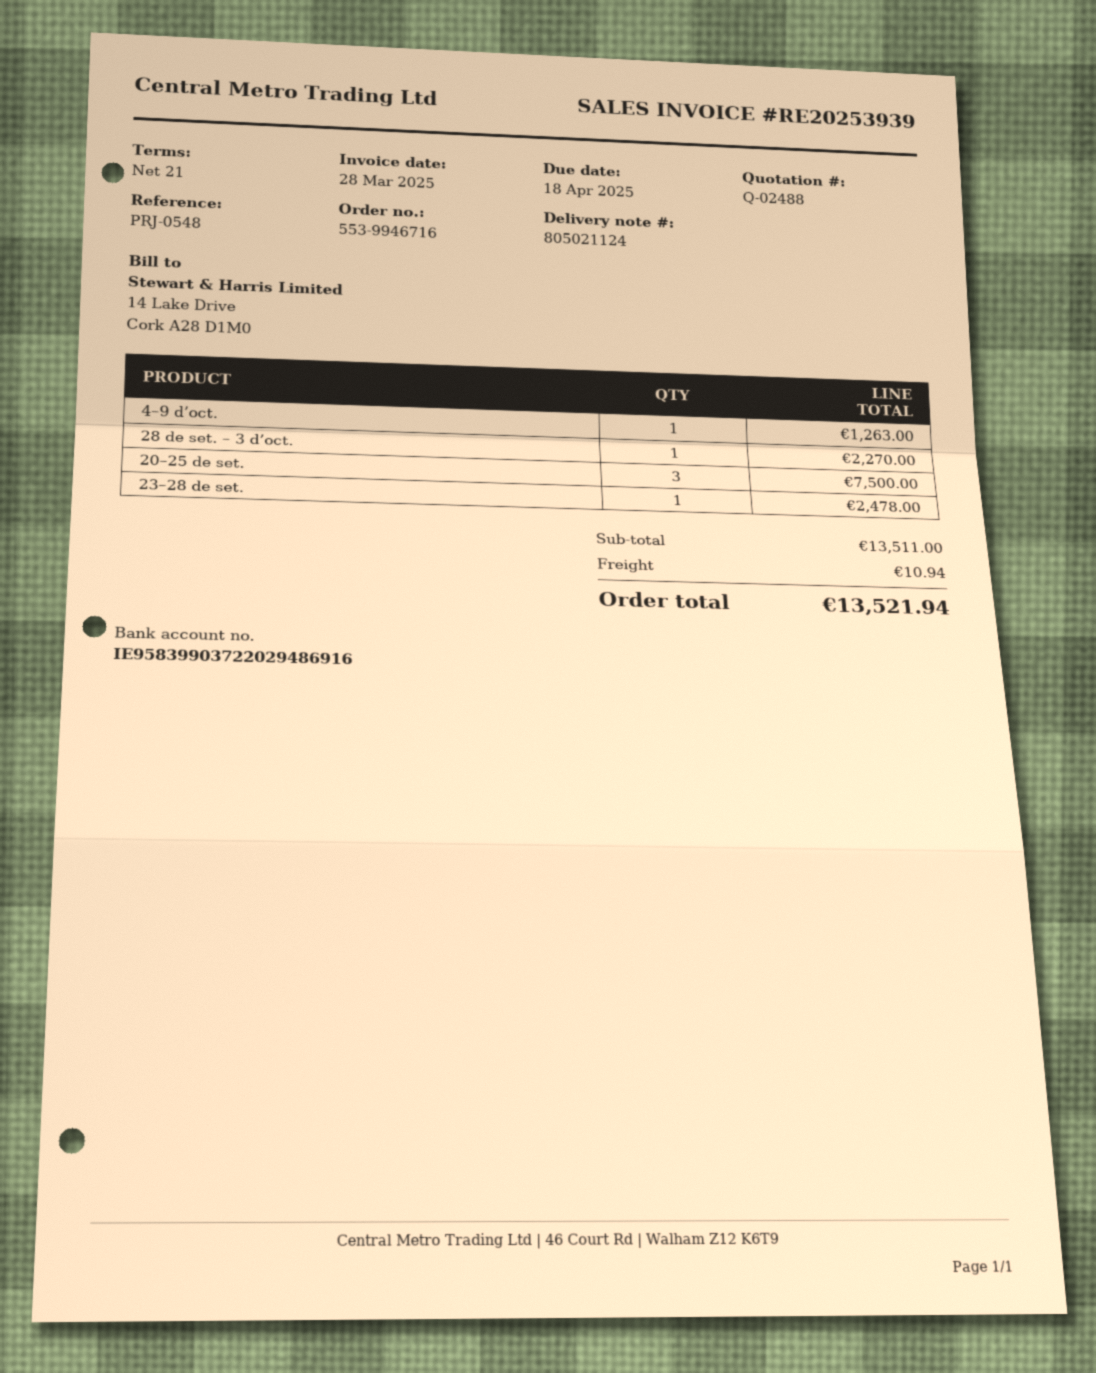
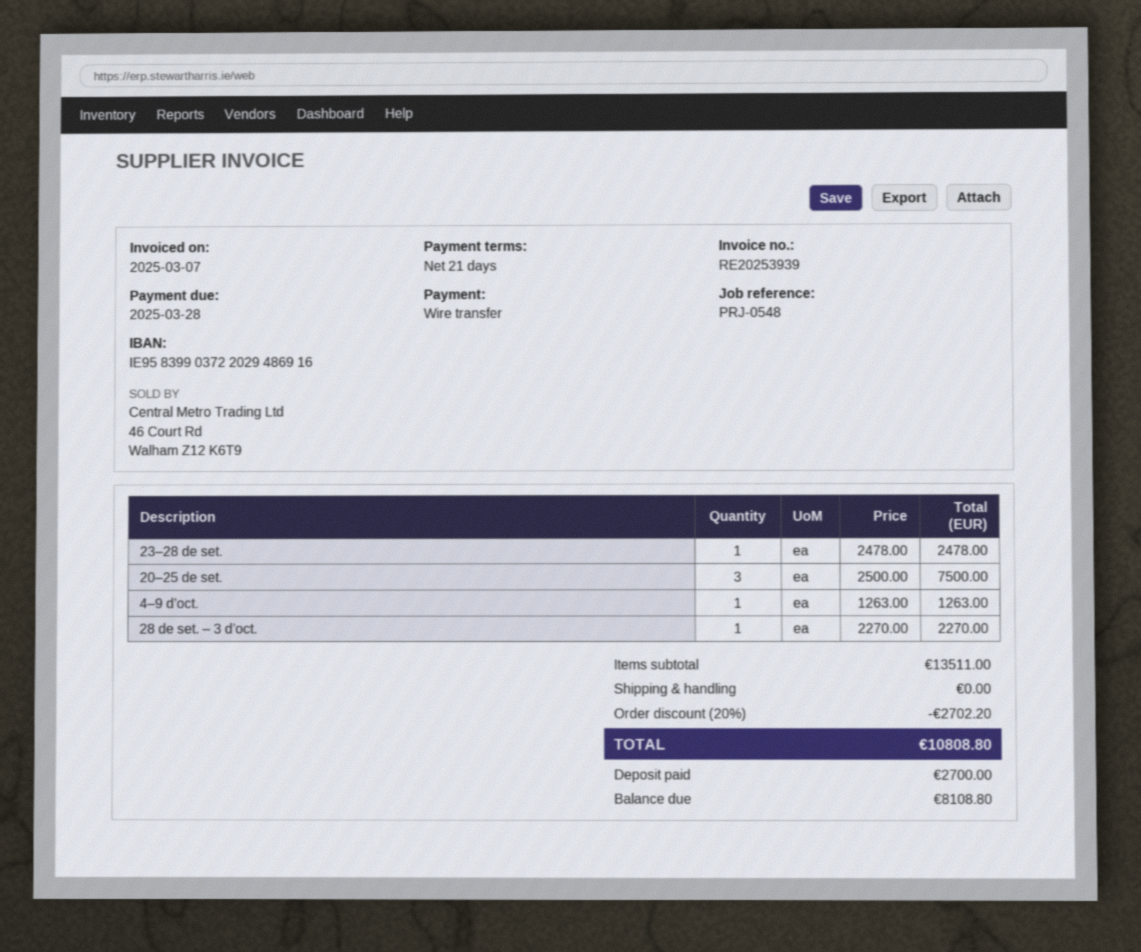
invoice date: 2025-03-28 -> 2025-03-07
due date: 2025-04-18 -> 2025-03-28
discount: none -> 20% = 2702.20
shipping: 10.94 -> 0.00
total: 13521.94 -> 10808.80

